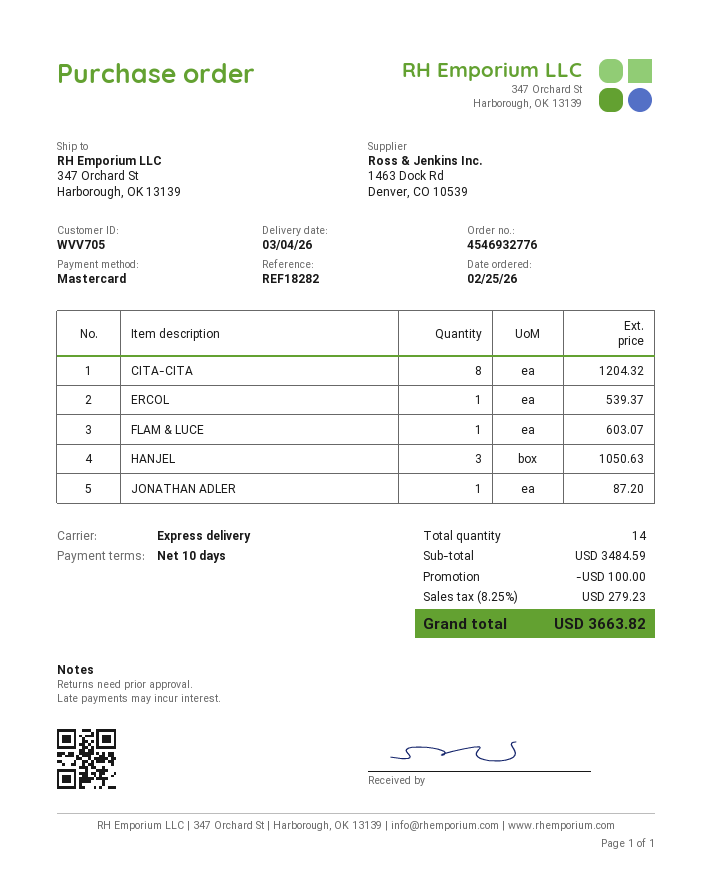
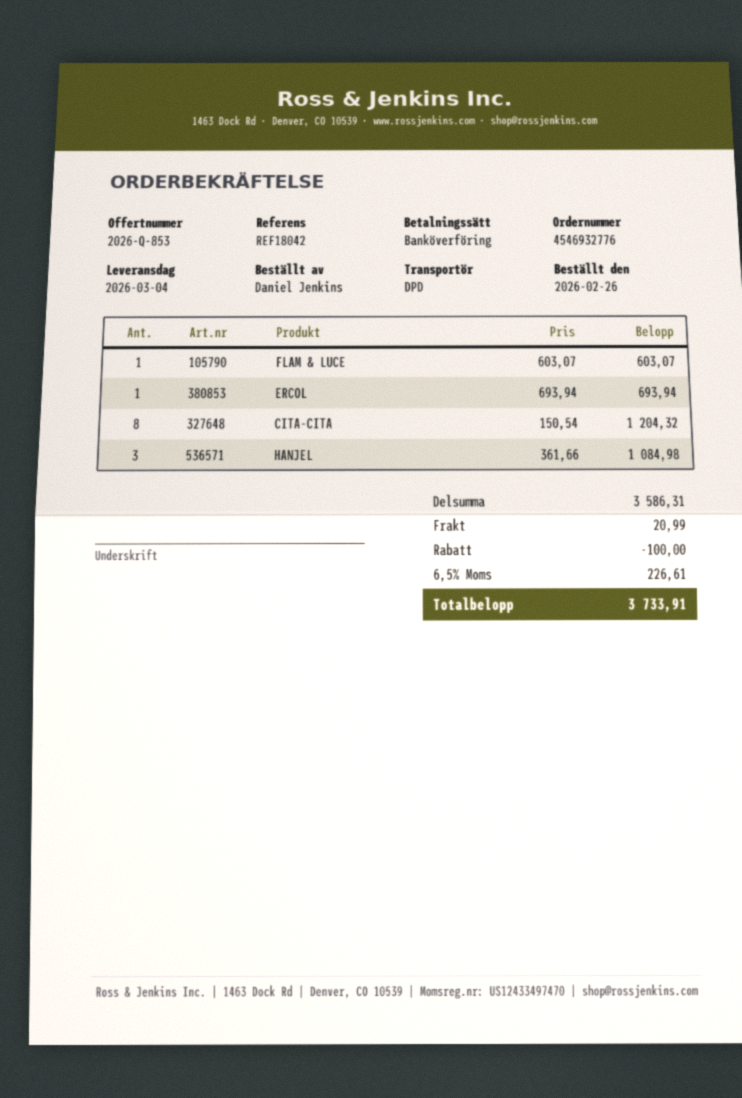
order date: 2026-02-25 -> 2026-02-26
reference: REF18282 -> REF18042
payment method: Mastercard -> bank transfer
shipping method: express -> DPD
ERCOL: 1 for 539.37 -> 1 for 693.94
HANJEL: 3 for 1050.63 -> 3 for 1084.98
JONATHAN ADLER: 1 for 87.20 -> none
subtotal: 3484.59 -> 3586.31
shipping: none -> 20.99
tax: 8.25% = 279.23 -> 6.5% = 226.61
total: 3663.82 -> 3733.91

